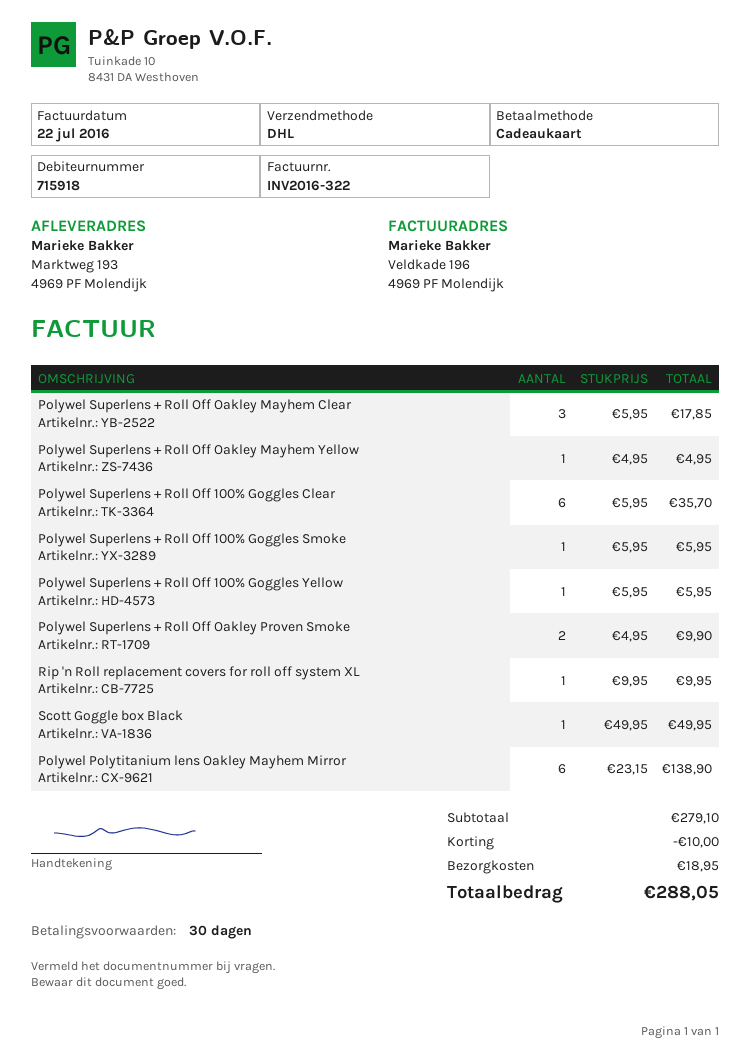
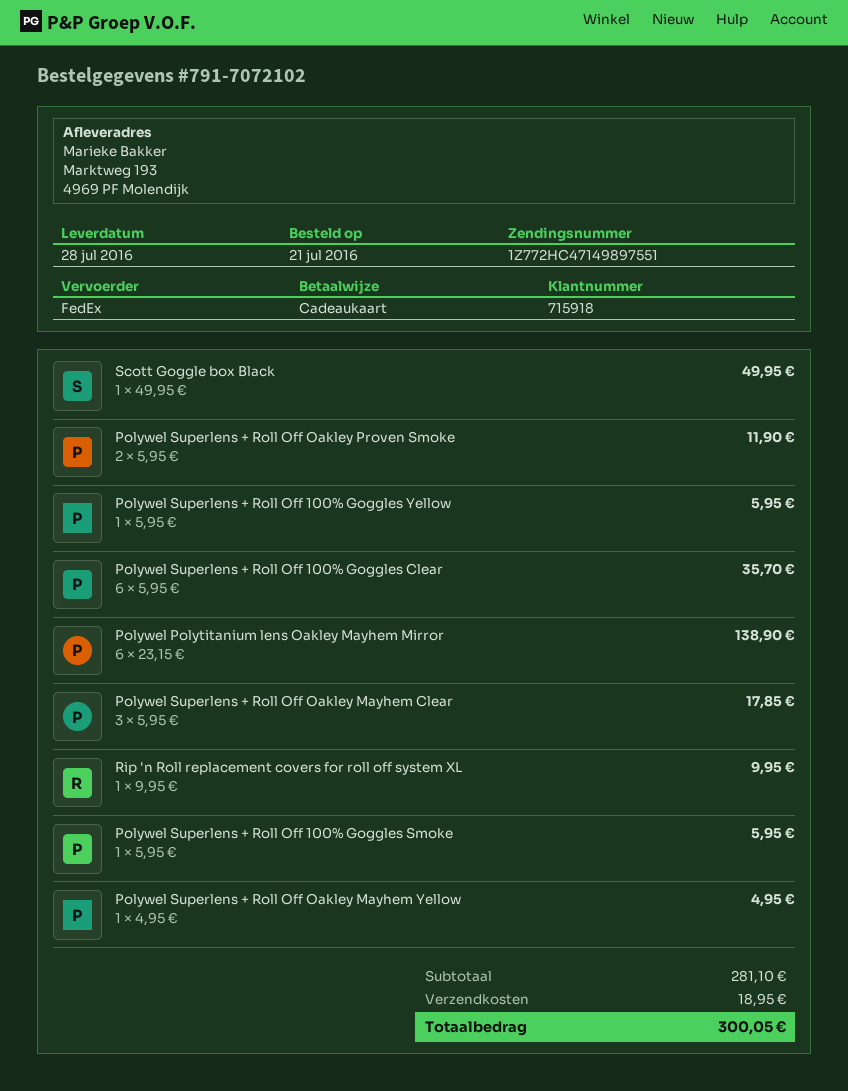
shipping method: DHL -> FedEx
Polywel Superlens + Roll Off Oakley Proven Smoke: 2 x 4.95 = 9.90 -> 2 x 5.95 = 11.90
subtotal: 279.10 -> 281.10
discount: 10.00 -> none
total: 288.05 -> 300.05

